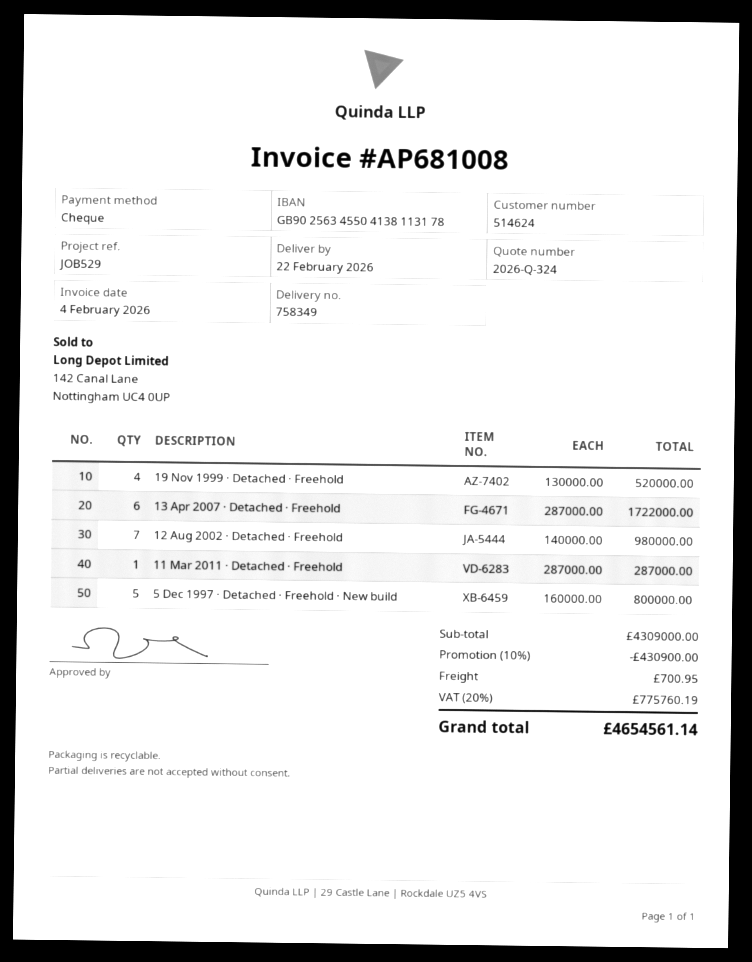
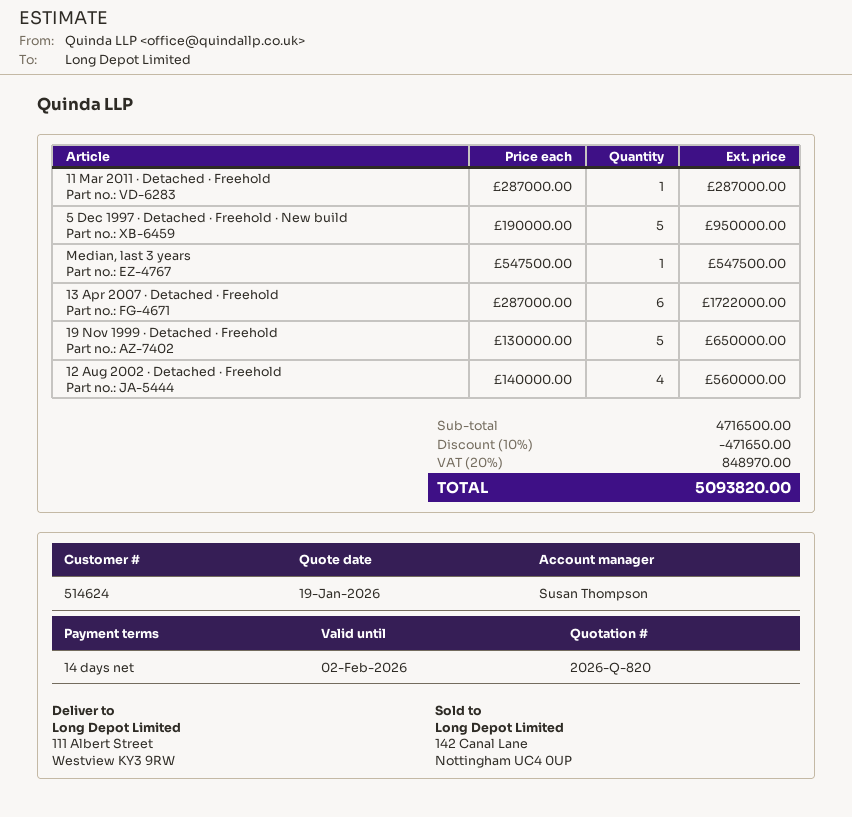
quote number: 2026-Q-324 -> 2026-Q-820
19 Nov 1999 · Detached · Freehold: 4 x 130000.00 = 520000.00 -> 5 x 130000.00 = 650000.00
12 Aug 2002 · Detached · Freehold: 7 x 140000.00 = 980000.00 -> 4 x 140000.00 = 560000.00
5 Dec 1997 · Detached · Freehold · New build: 5 x 160000.00 = 800000.00 -> 5 x 190000.00 = 950000.00
Median, last 3 years: none -> 1 x 547500.00 = 547500.00
subtotal: 4309000.00 -> 4716500.00
discount: 10% = 430900.00 -> 10% = 471650.00
shipping: 700.95 -> none
tax: 20% = 775760.19 -> 20% = 848970.00
total: 4654561.14 -> 5093820.00

